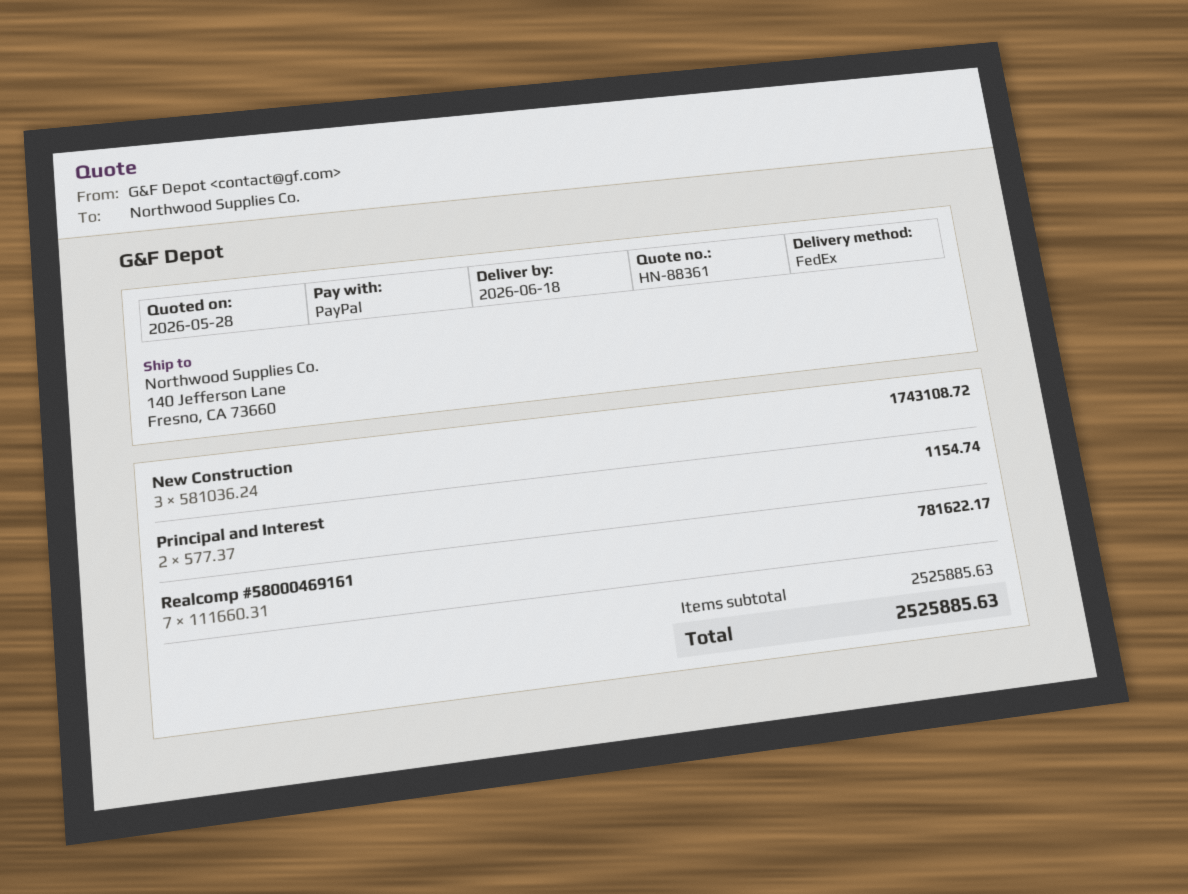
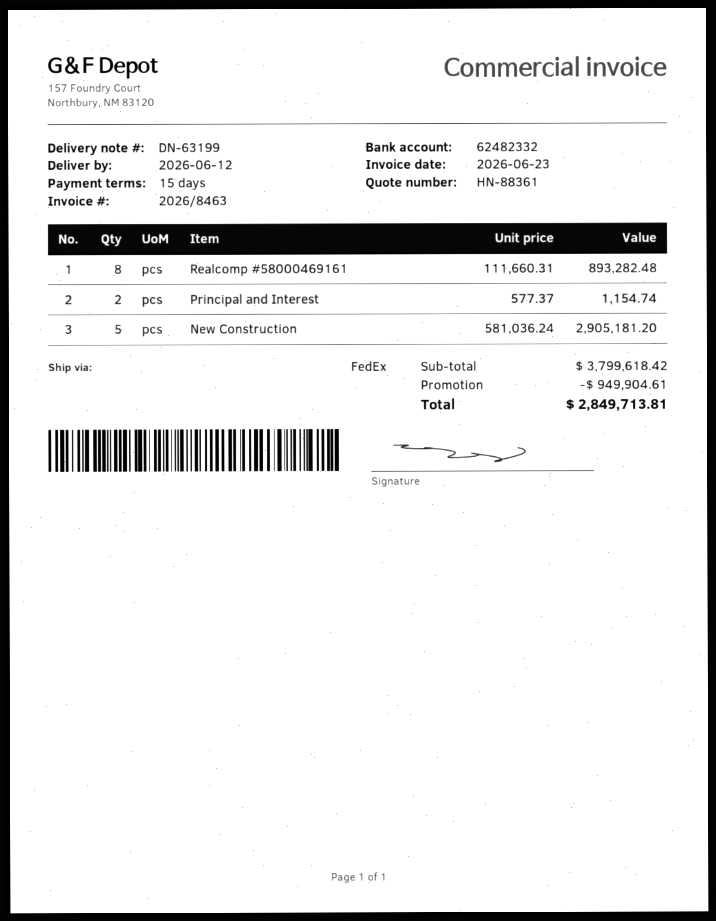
delivery date: 2026-06-18 -> 2026-06-12
New Construction: 3 x 581036.24 = 1743108.72 -> 5 x 581036.24 = 2905181.20
Realcomp #58000469161: 7 x 111660.31 = 781622.17 -> 8 x 111660.31 = 893282.48
subtotal: 2525885.63 -> 3799618.42
discount: none -> 949904.61
total: 2525885.63 -> 2849713.81

